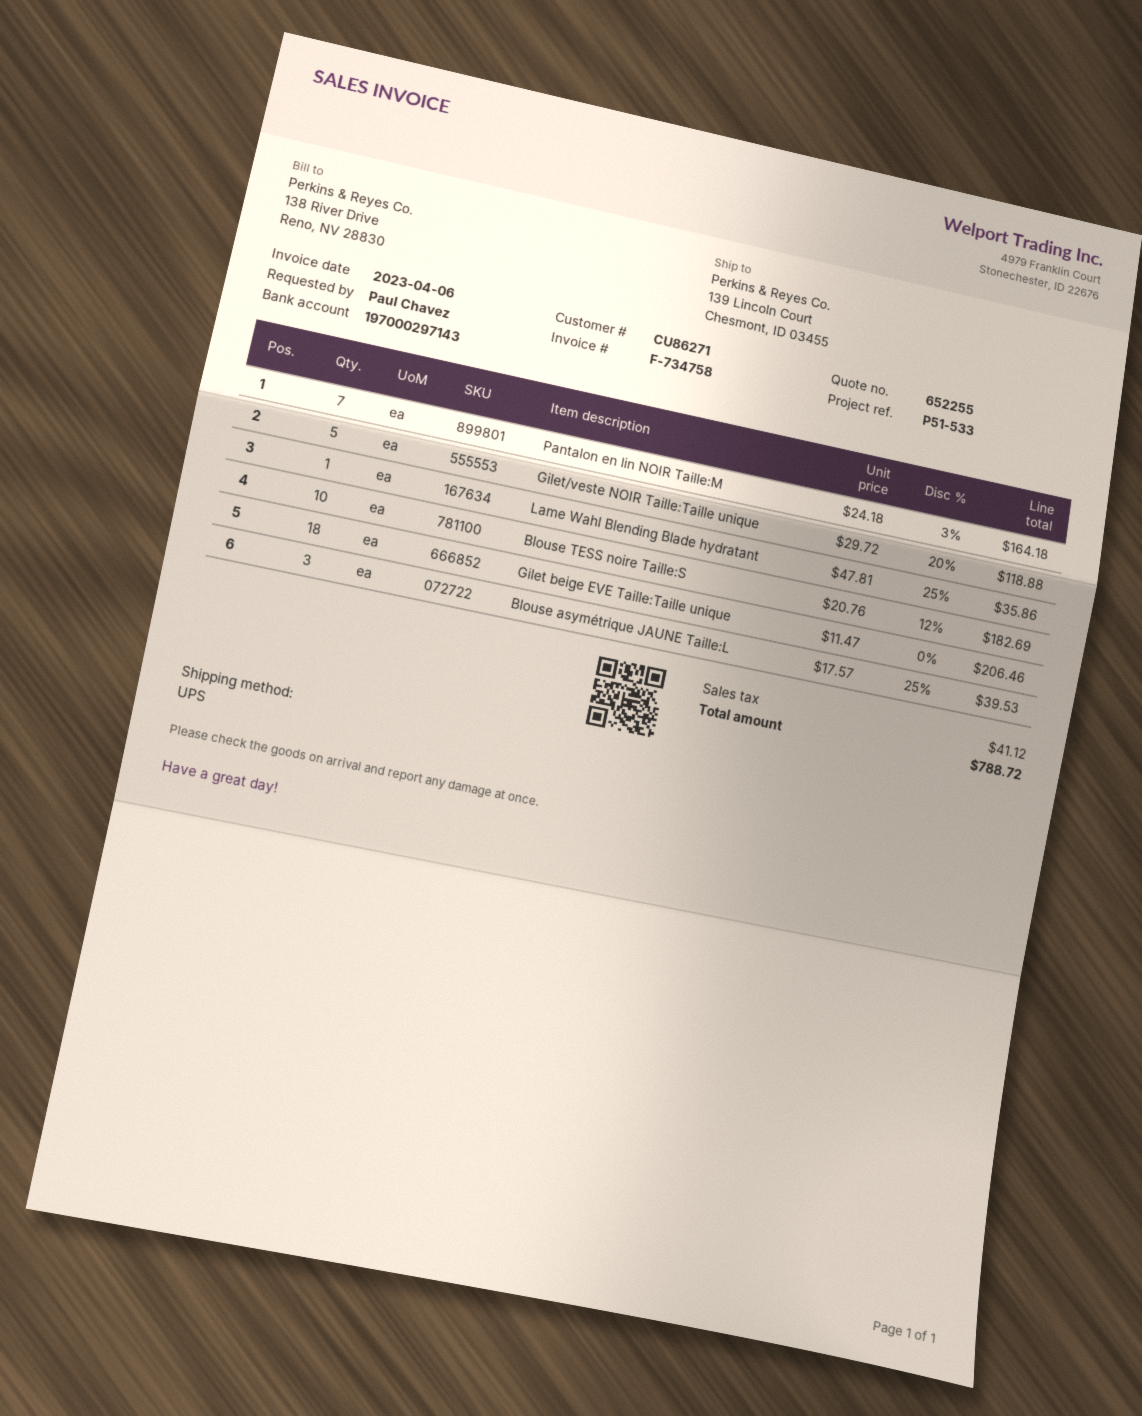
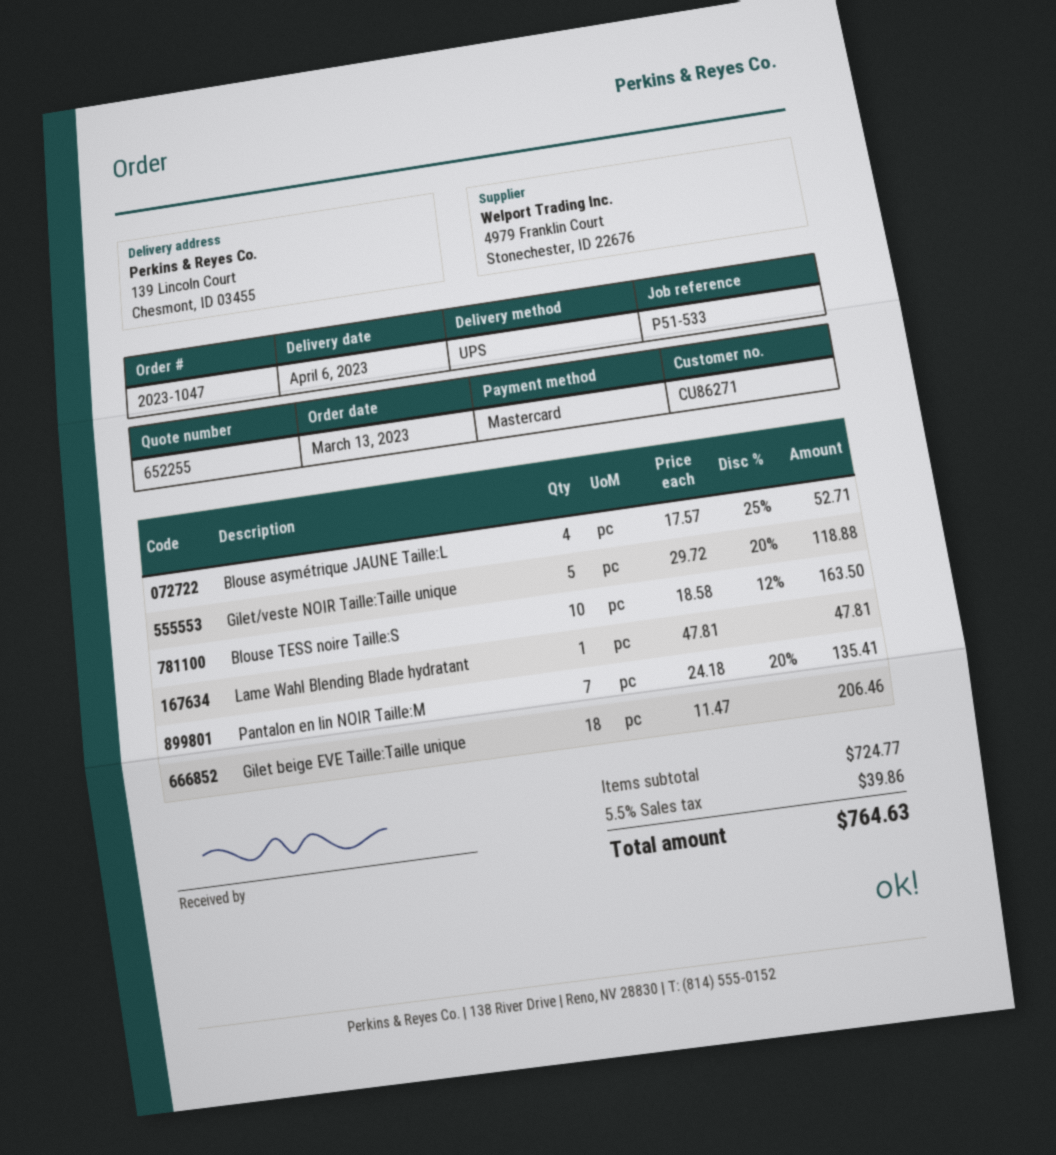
Pantalon en lin NOIR Taille:M: 7 x 24.18 - 3% = 164.18 -> 7 x 24.18 - 20% = 135.41
Lame Wahl Blending Blade hydratant: 1 x 47.81 - 25% = 35.86 -> 1 x 47.81 = 47.81
Blouse TESS noire Taille:S: 10 x 20.76 - 12% = 182.69 -> 10 x 18.58 - 12% = 163.50
Blouse asymétrique JAUNE Taille:L: 3 x 17.57 - 25% = 39.53 -> 4 x 17.57 - 25% = 52.71
tax: 41.12 -> 39.86
total: 788.72 -> 764.63

